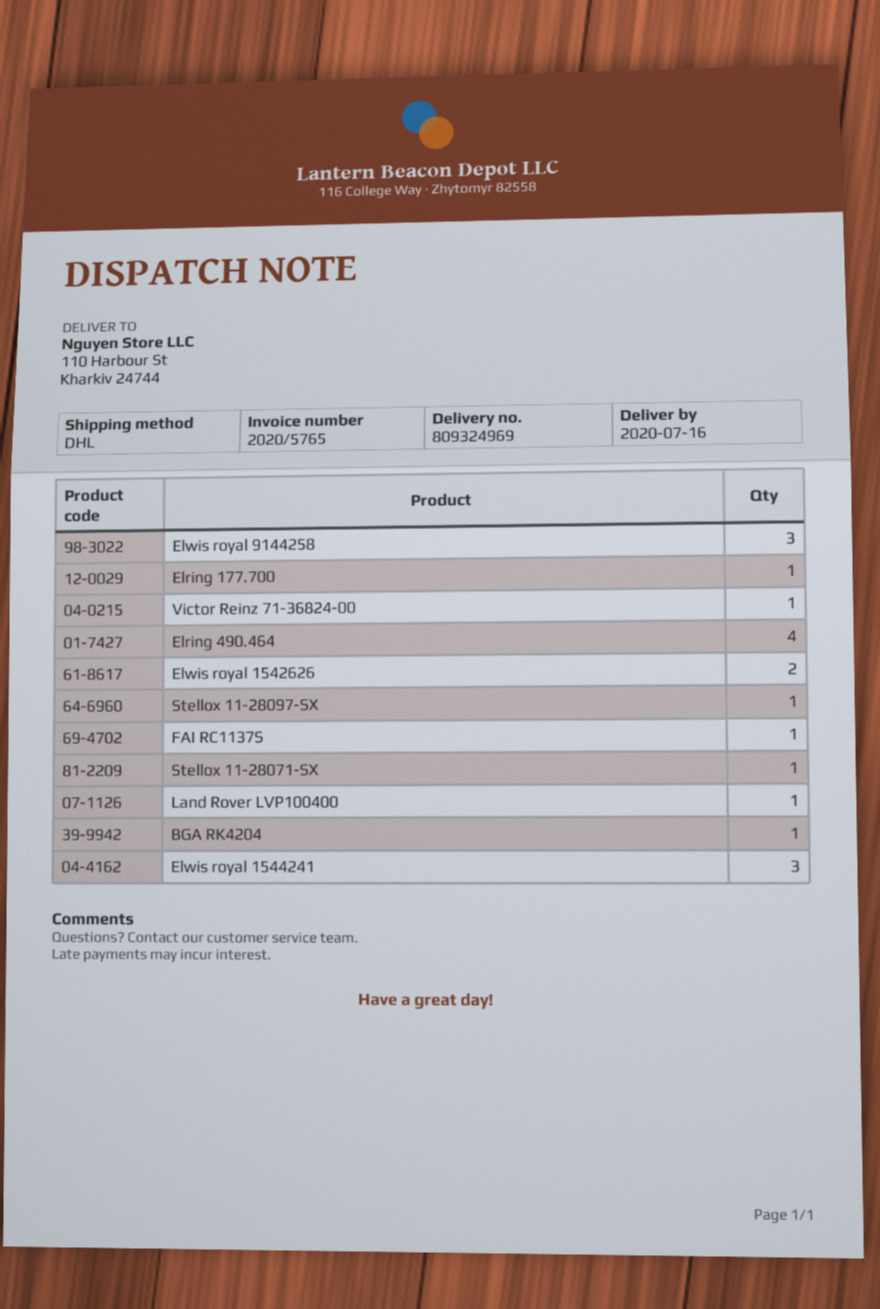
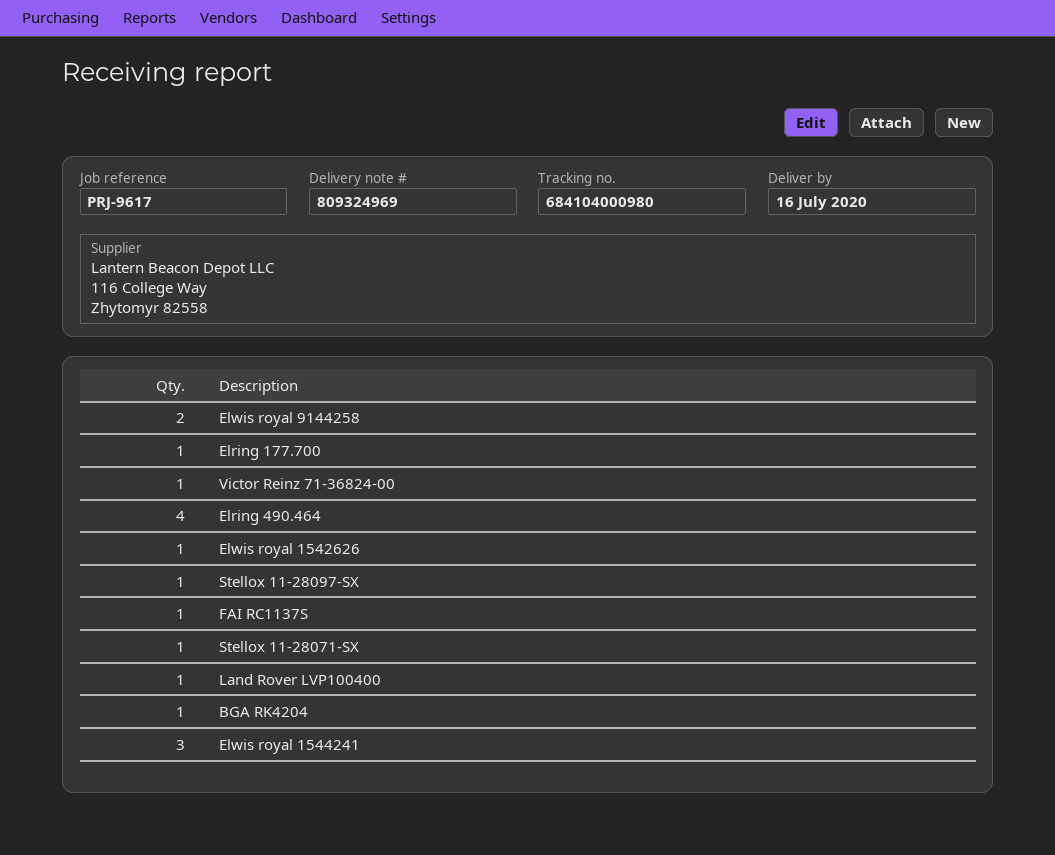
Elwis royal 9144258: 3 -> 2
Elwis royal 1542626: 2 -> 1

